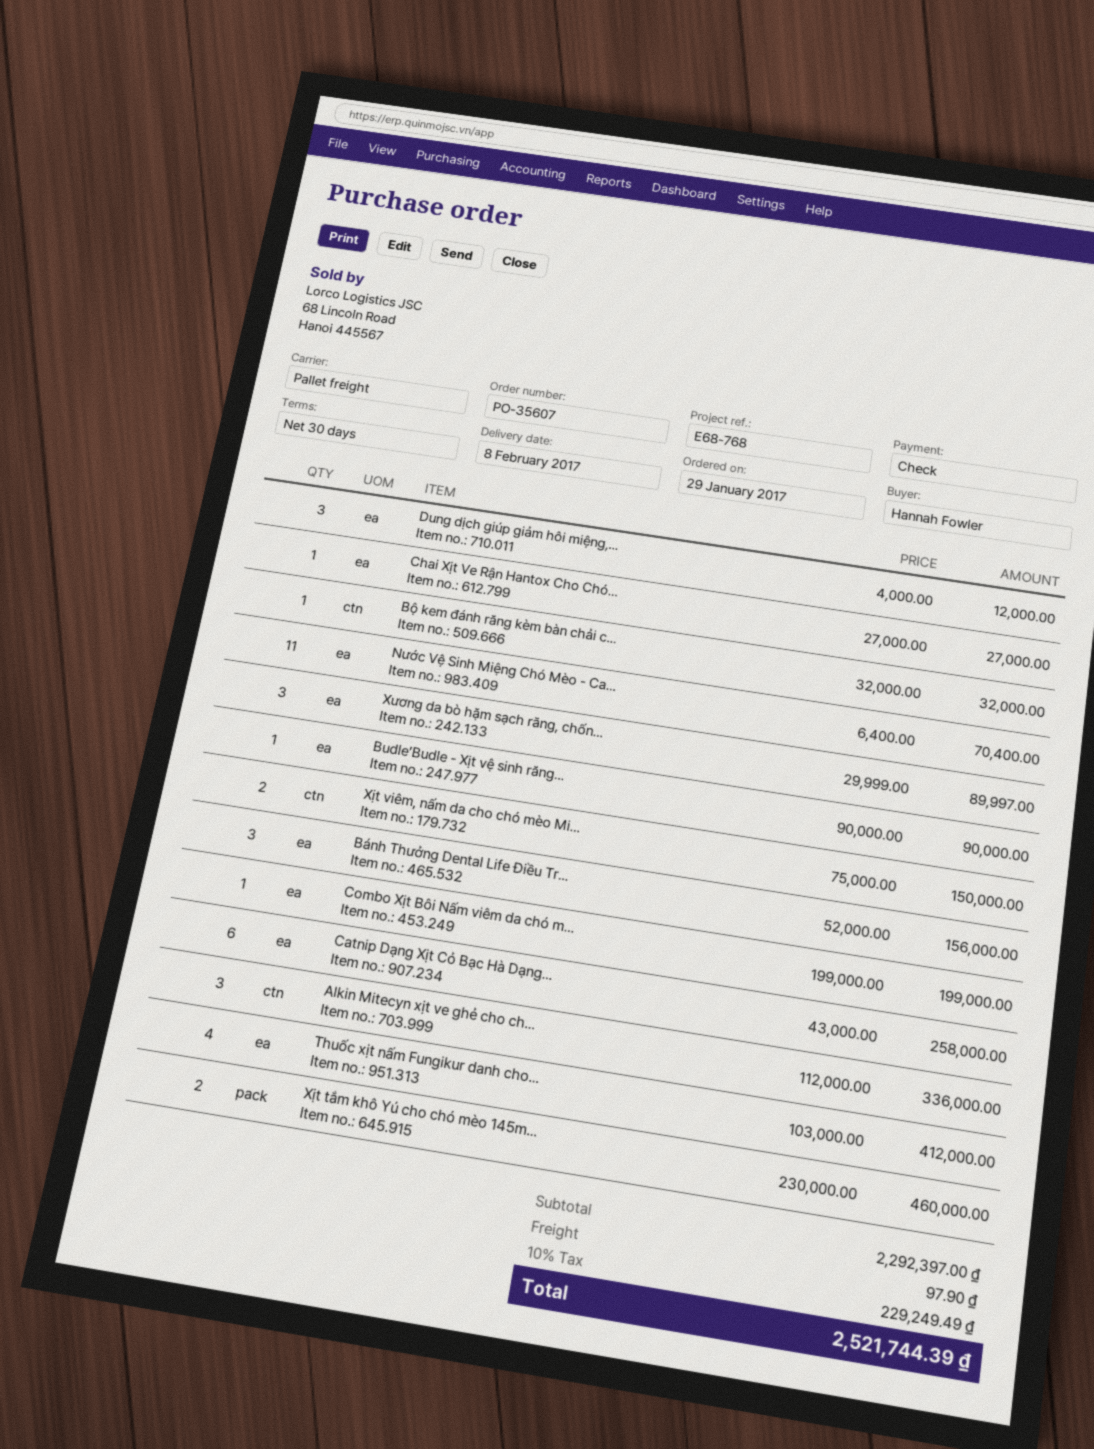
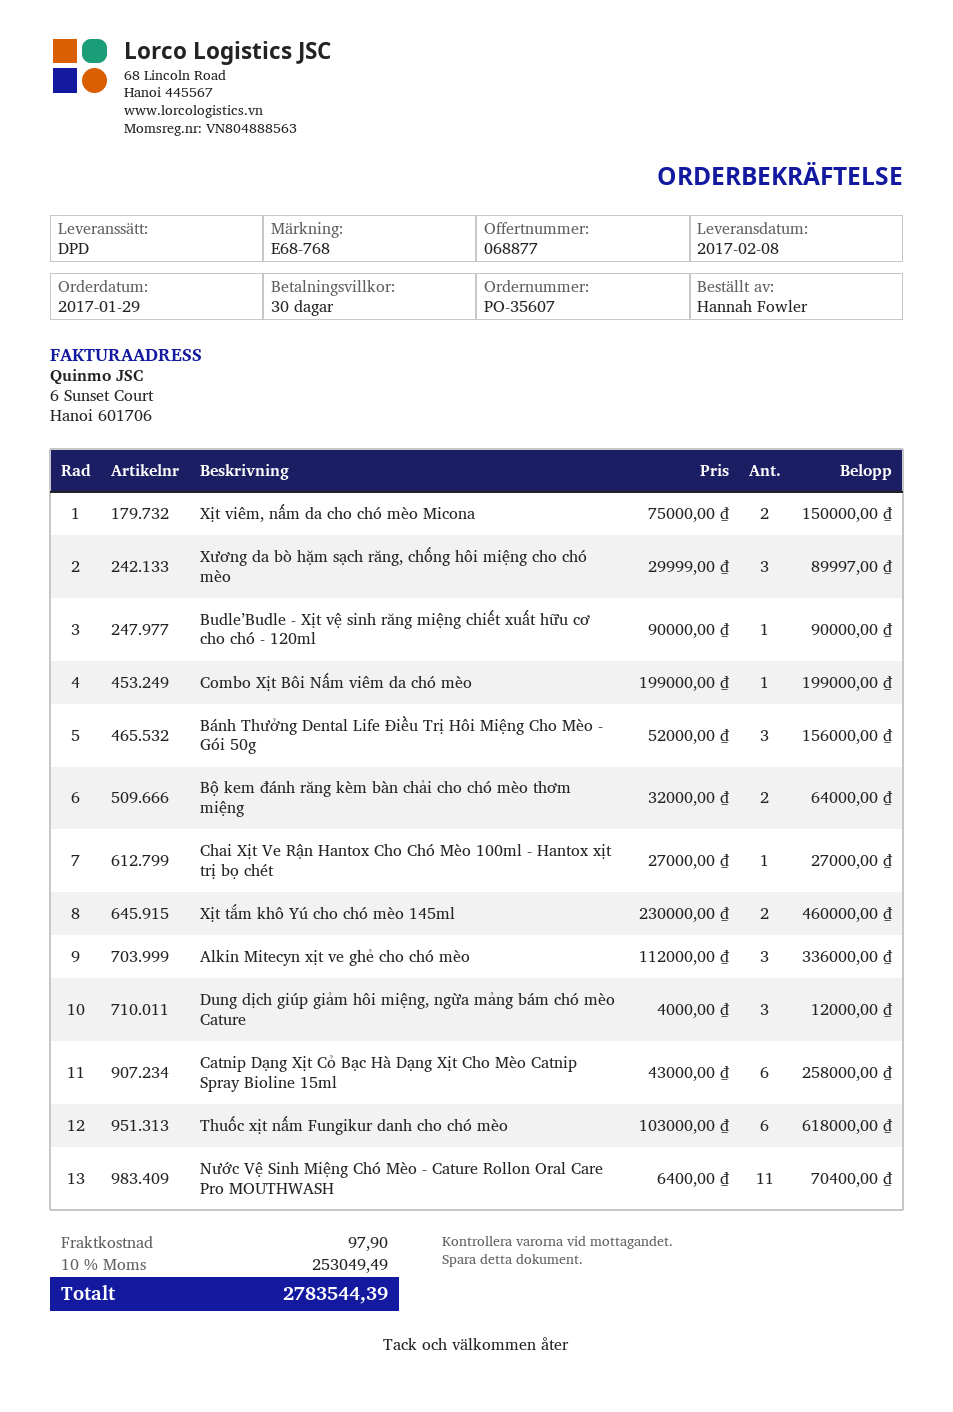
shipping method: pallet freight -> DPD
Bộ kem đánh răng kèm bàn chải c...: 1 x 32000.00 = 32000.00 -> 2 x 32000.00 = 64000.00
Thuốc xịt nấm Fungikur danh cho...: 4 x 103000.00 = 412000.00 -> 6 x 103000.00 = 618000.00
tax: 10% = 229249.49 -> 10% = 253049.49
total: 2521744.39 -> 2783544.39

